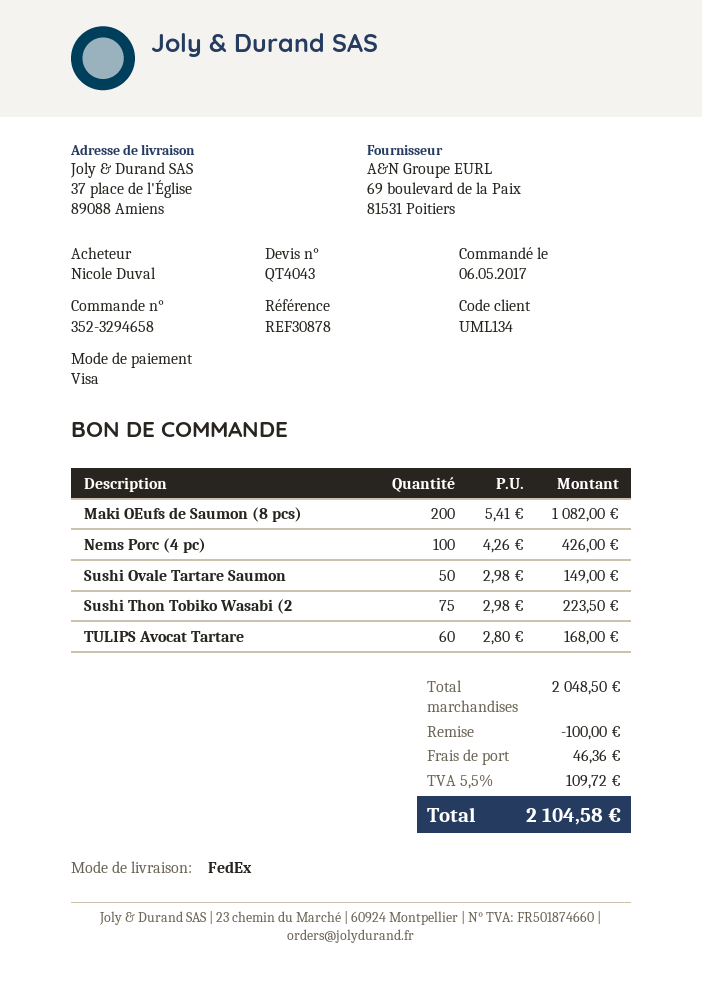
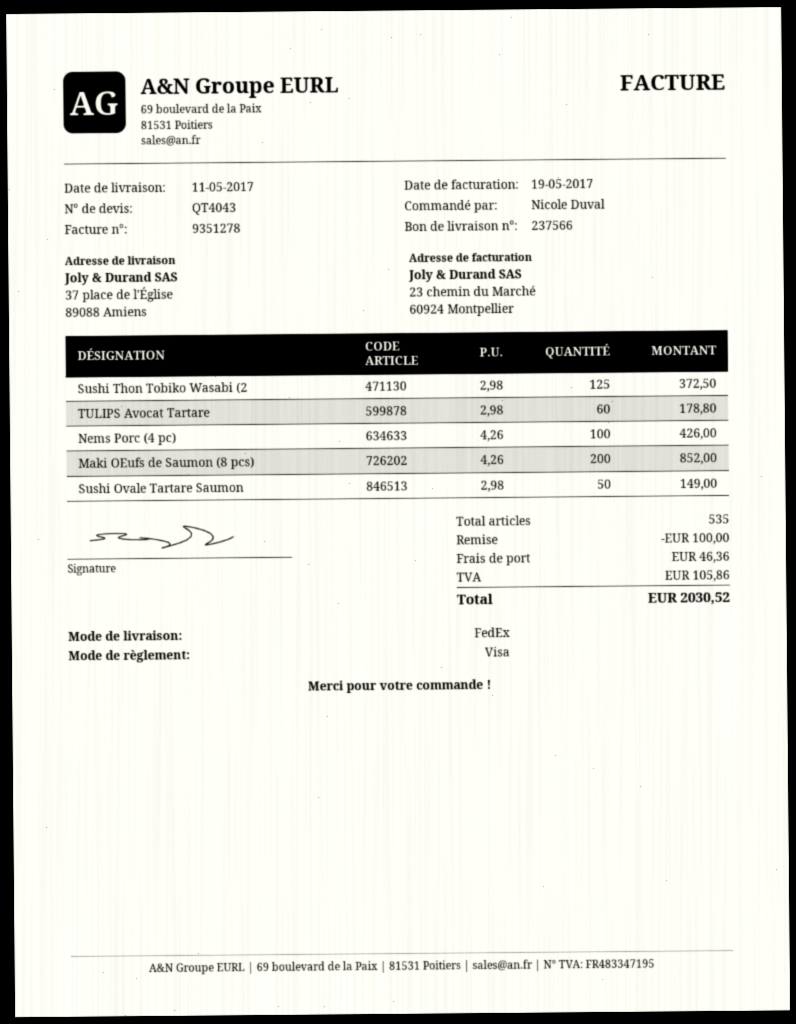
Maki OEufs de Saumon (8 pcs): 200 x 5.41 = 1082.00 -> 200 x 4.26 = 852.00
Sushi Thon Tobiko Wasabi (2: 75 x 2.98 = 223.50 -> 125 x 2.98 = 372.50
TULIPS Avocat Tartare: 60 x 2.80 = 168.00 -> 60 x 2.98 = 178.80
tax: 109.72 -> 105.86
total: 2104.58 -> 2030.52

